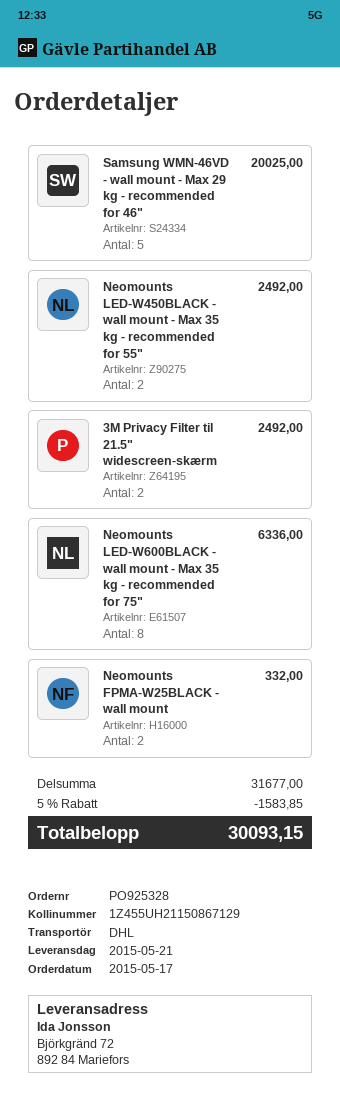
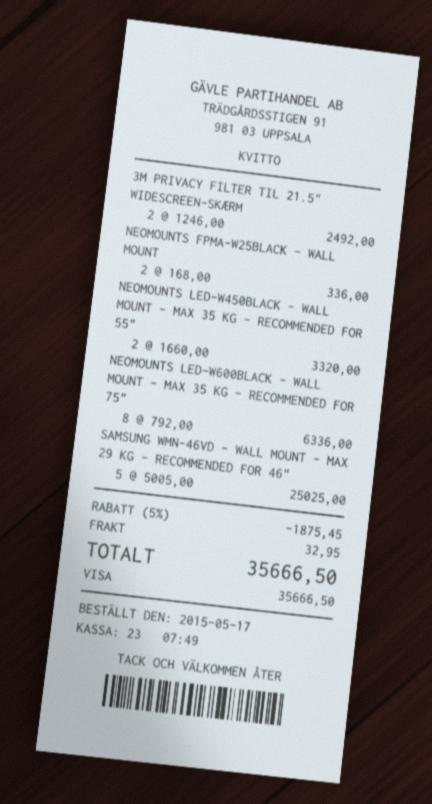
Samsung WMN-46VD - wall mount - Max 29 kg - recommended for 46": 5 for 20025.00 -> 5 for 25025.00
Neomounts LED-W450BLACK - wall mount - Max 35 kg - recommended for 55": 2 for 2492.00 -> 2 for 3320.00
Neomounts FPMA-W25BLACK - wall mount: 2 for 332.00 -> 2 for 336.00
discount: 5% = 1583.85 -> 5% = 1875.45
shipping: none -> 32.95
total: 30093.15 -> 35666.50

